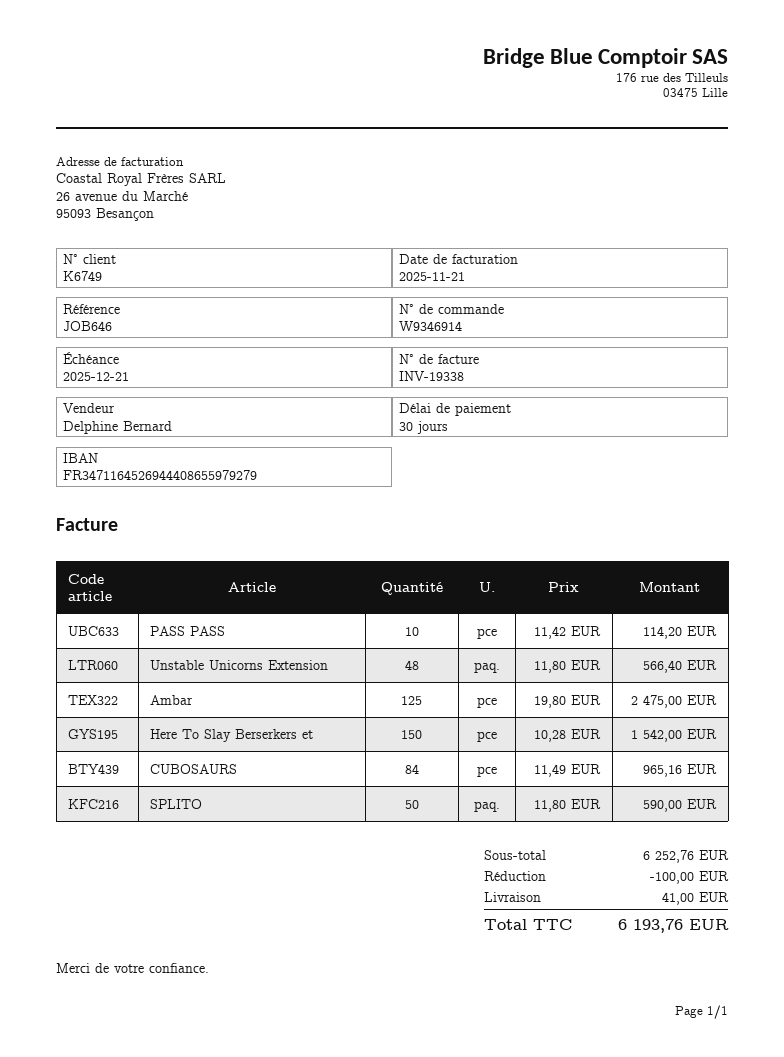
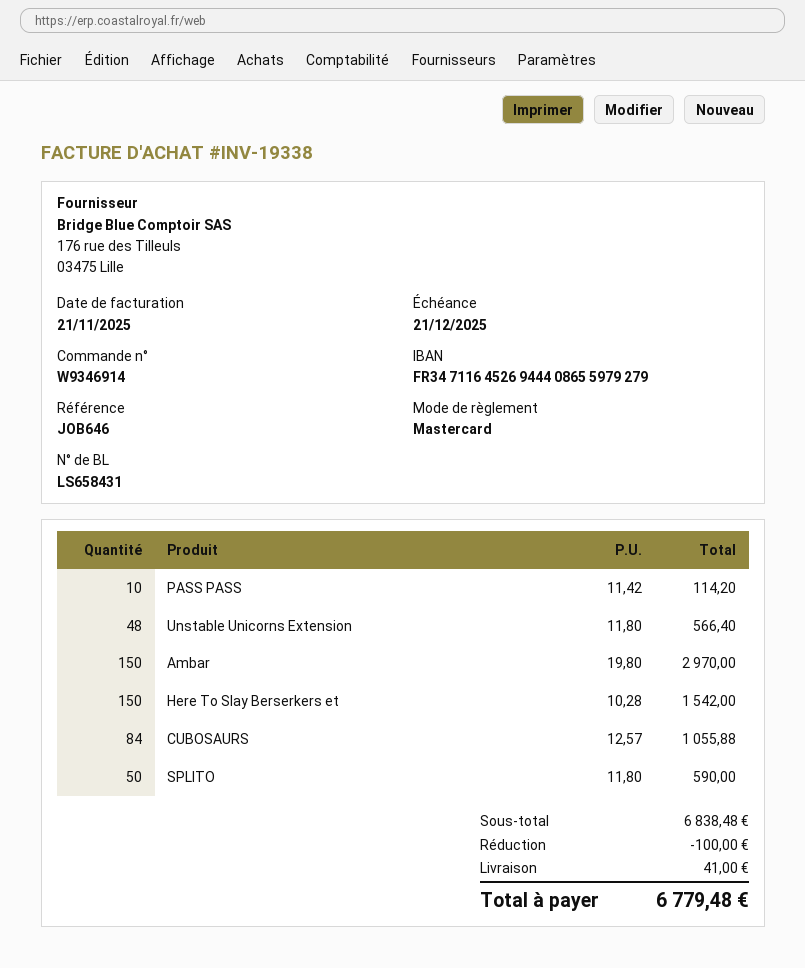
Ambar: 125 x 19.80 = 2475.00 -> 150 x 19.80 = 2970.00
CUBOSAURS: 84 x 11.49 = 965.16 -> 84 x 12.57 = 1055.88
subtotal: 6252.76 -> 6838.48
total: 6193.76 -> 6779.48

